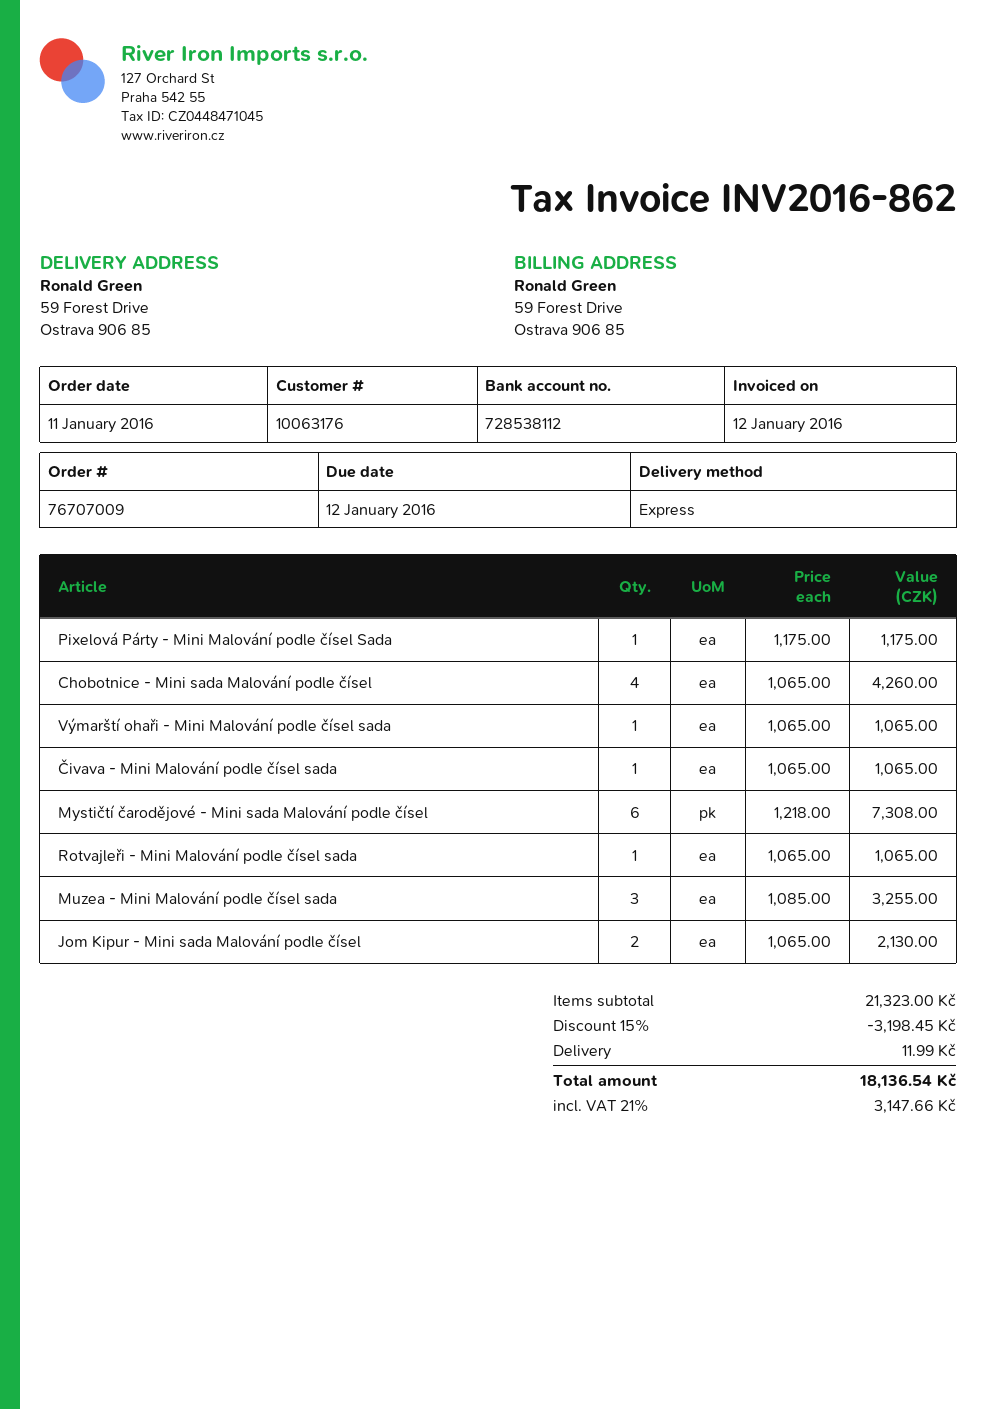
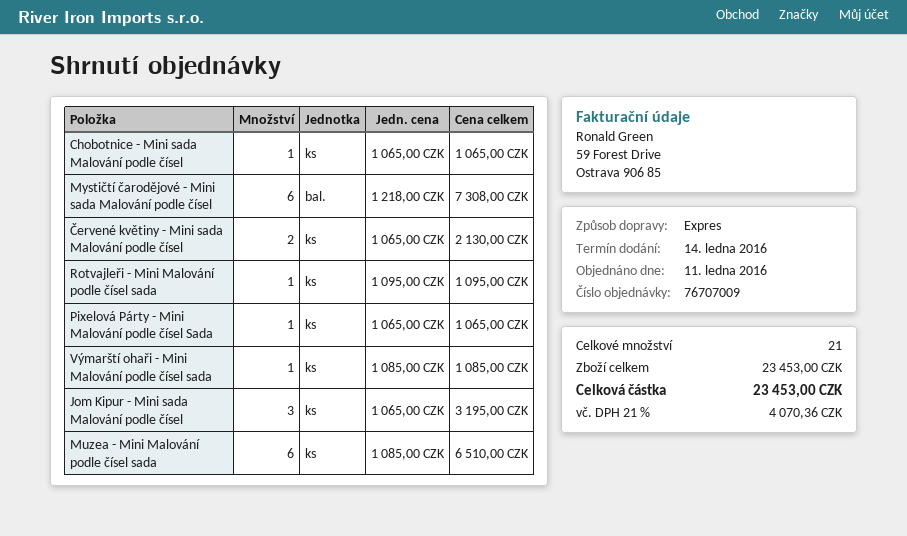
Pixelová Párty - Mini Malování podle čísel Sada: 1 x 1175.00 = 1175.00 -> 1 x 1065.00 = 1065.00
Chobotnice - Mini sada Malování podle čísel: 4 x 1065.00 = 4260.00 -> 1 x 1065.00 = 1065.00
Výmarští ohaři - Mini Malování podle čísel sada: 1 x 1065.00 = 1065.00 -> 1 x 1085.00 = 1085.00
Čivava - Mini Malování podle čísel sada: 1 x 1065.00 = 1065.00 -> none
Rotvajleři - Mini Malování podle čísel sada: 1 x 1065.00 = 1065.00 -> 1 x 1095.00 = 1095.00
Muzea - Mini Malování podle čísel sada: 3 x 1085.00 = 3255.00 -> 6 x 1085.00 = 6510.00
Jom Kipur - Mini sada Malování podle čísel: 2 x 1065.00 = 2130.00 -> 3 x 1065.00 = 3195.00
Červené květiny - Mini sada Malování podle čísel: none -> 2 x 1065.00 = 2130.00
subtotal: 21323.00 -> 23453.00
discount: 15% = 3198.45 -> none
shipping: 11.99 -> none
tax: 21% = 3147.66 -> 21% = 4070.36
total: 18136.54 -> 23453.00

